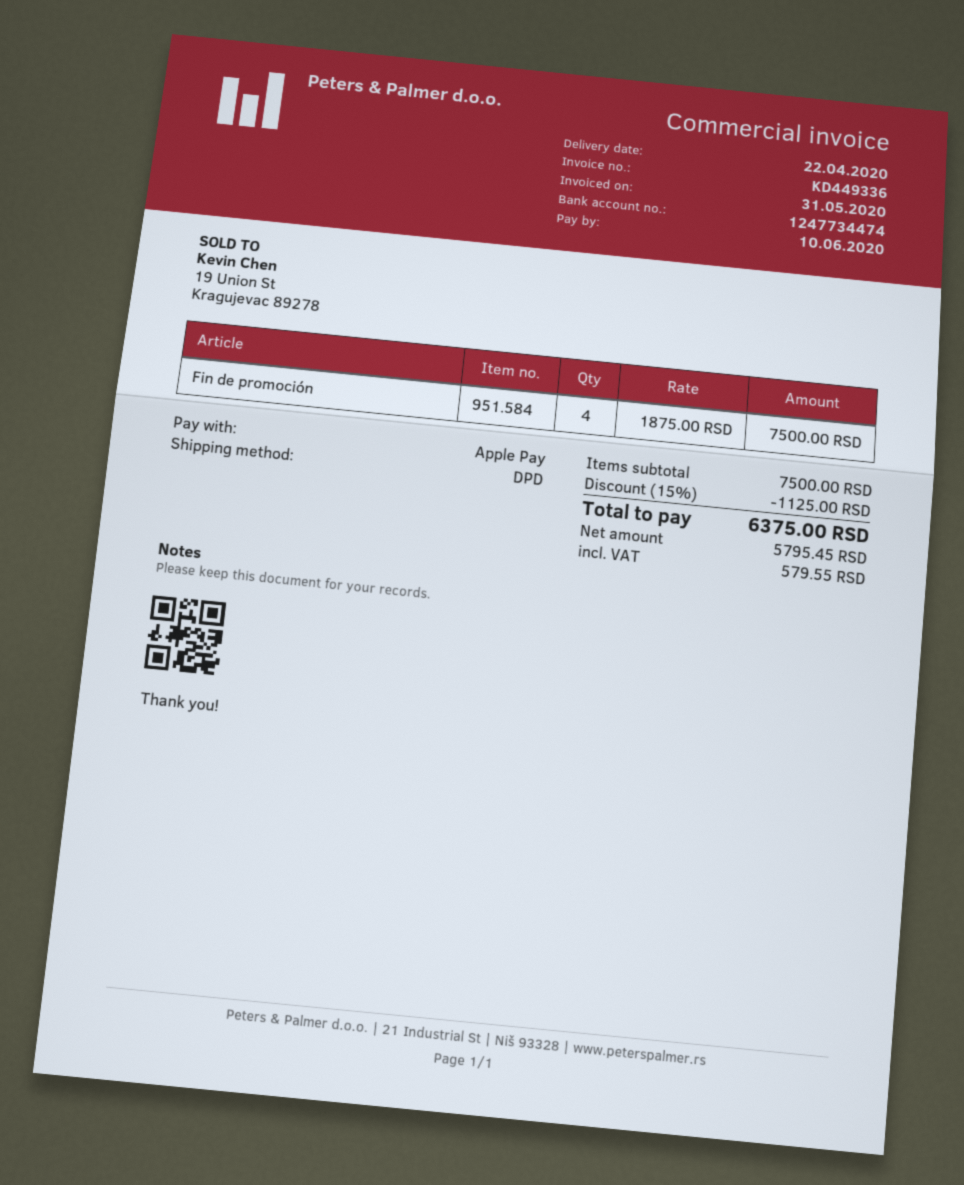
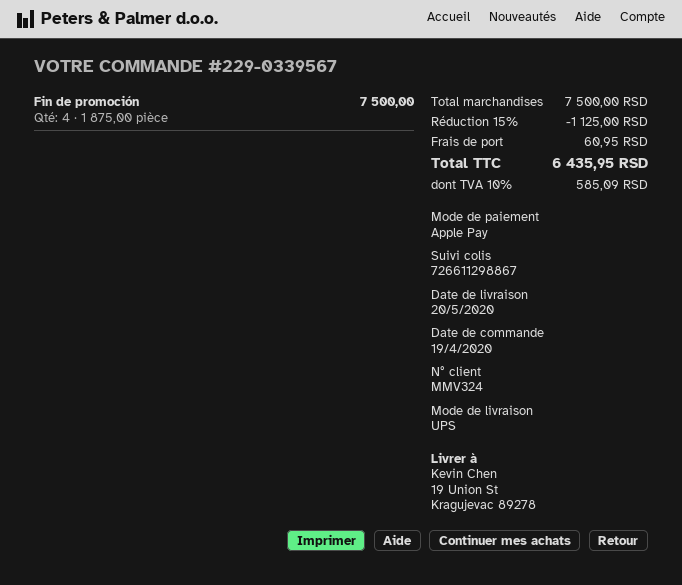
delivery date: 2020-04-22 -> 2020-05-20
shipping method: DPD -> UPS
shipping: none -> 60.95
tax: 579.55 -> 585.09
total: 6375.00 -> 6435.95

